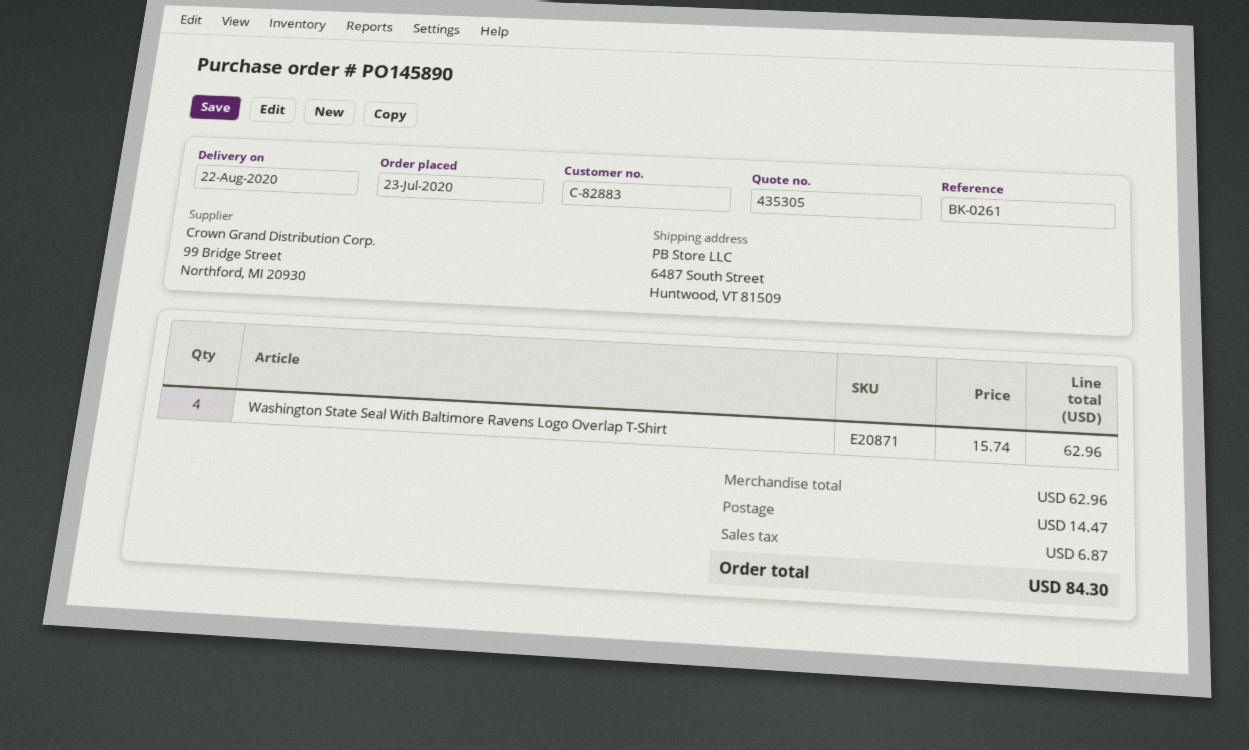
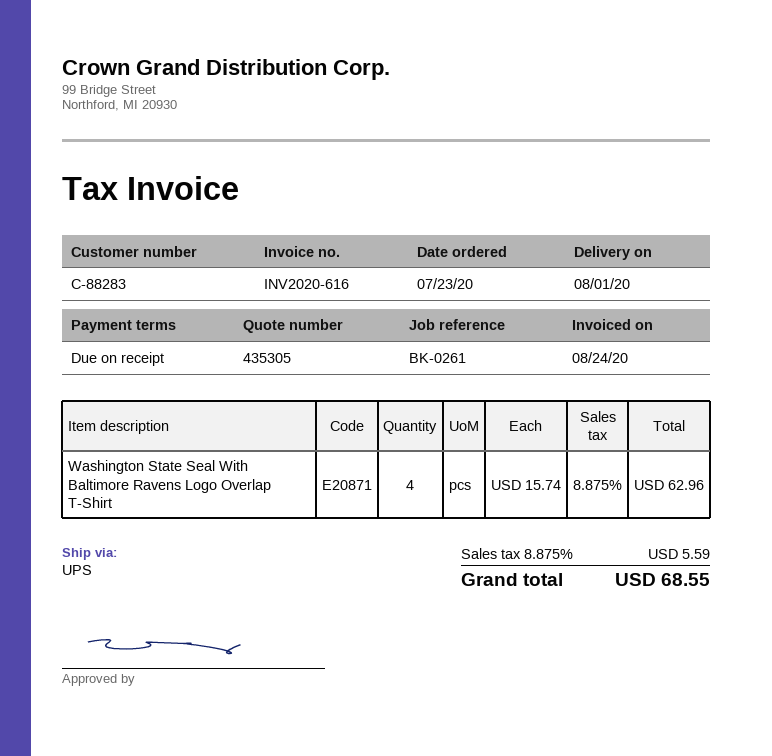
delivery date: 2020-08-22 -> 2020-08-01
customer number: C-82883 -> C-88283
shipping: 14.47 -> none
tax: 6.87 -> 5.59
total: 84.30 -> 68.55

